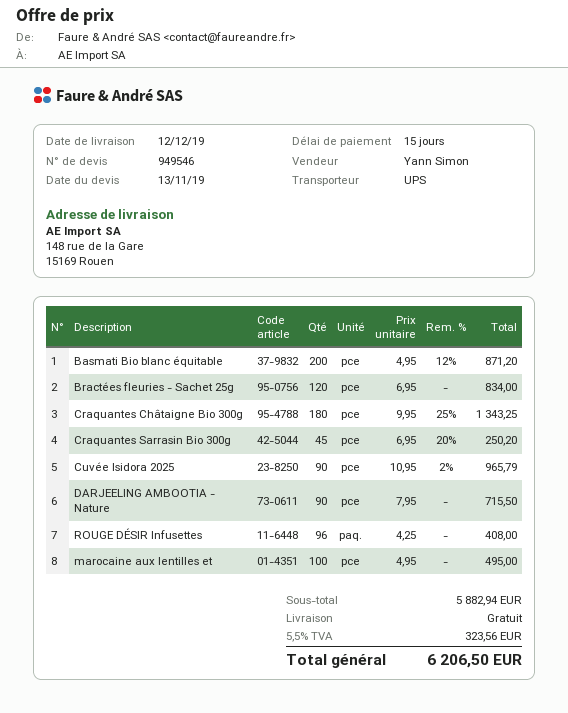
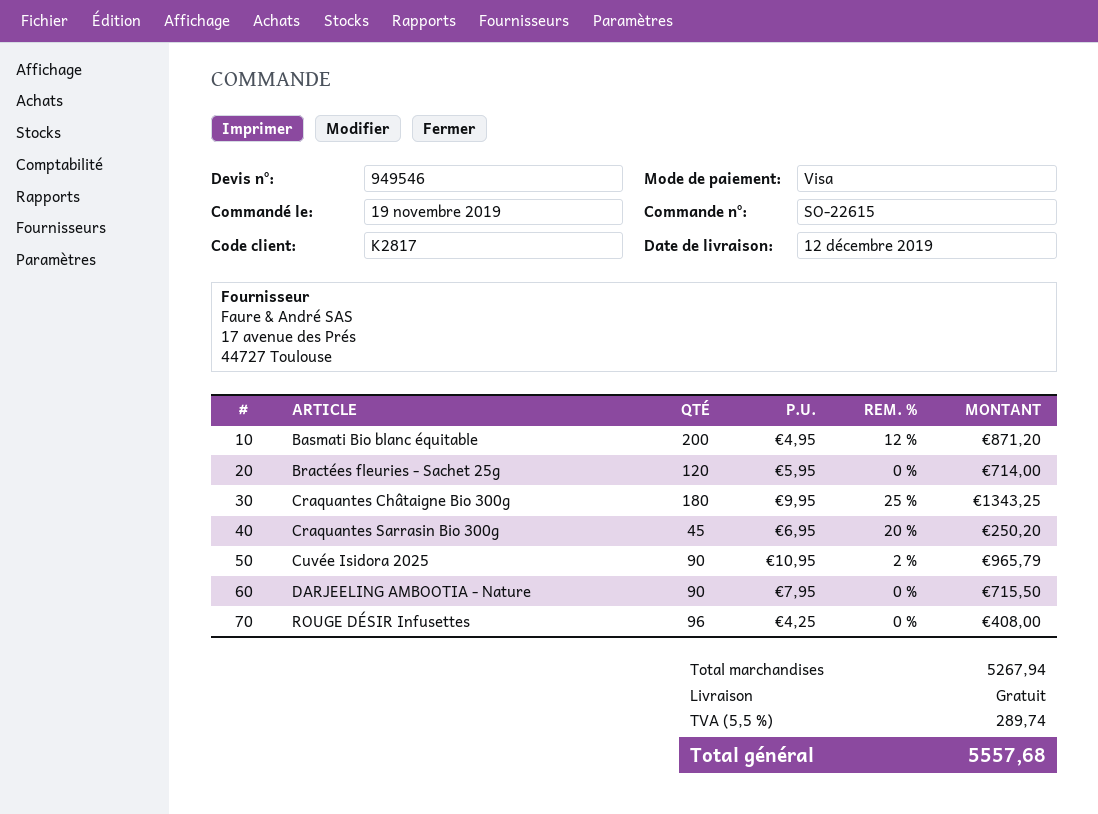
Bractées fleuries - Sachet 25g: 120 x 6.95 = 834.00 -> 120 x 5.95 = 714.00
marocaine aux lentilles et: 100 x 4.95 = 495.00 -> none
subtotal: 5882.94 -> 5267.94
tax: 5.5% = 323.56 -> 5.5% = 289.74
total: 6206.50 -> 5557.68

